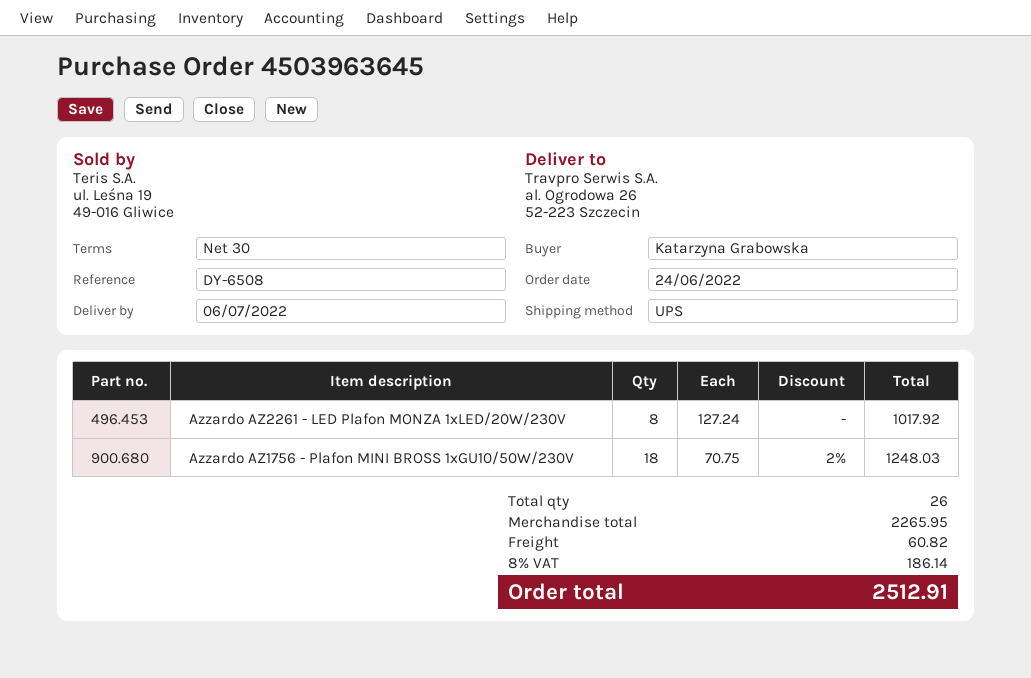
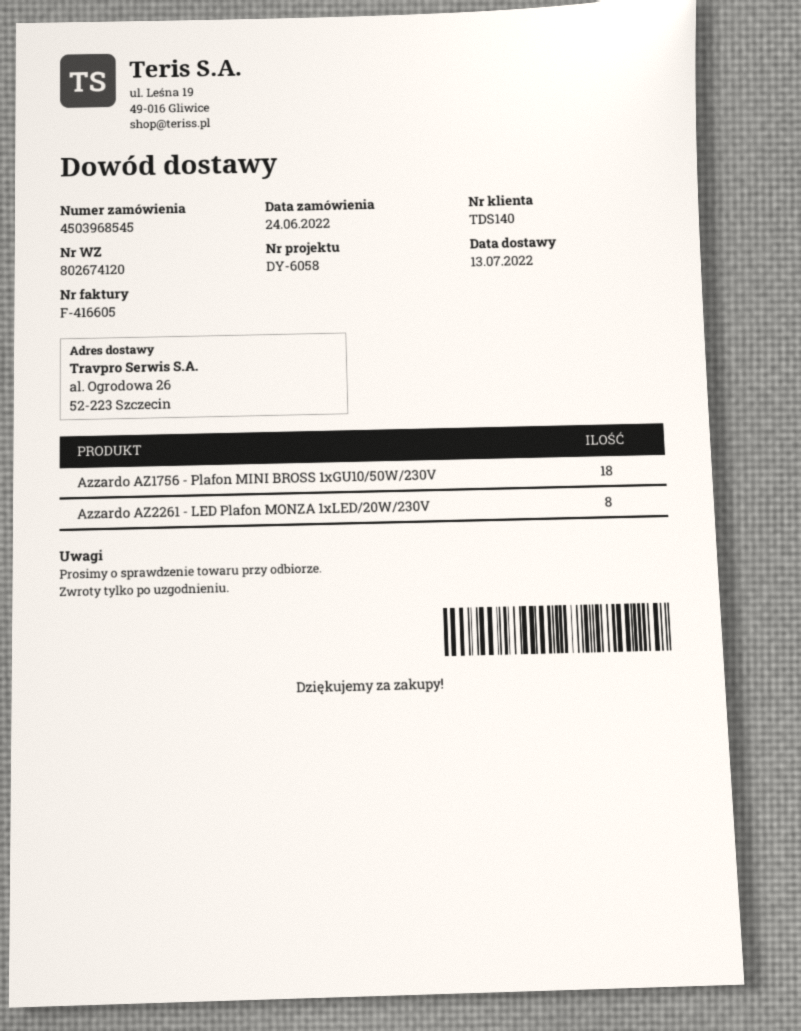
order number: 4503963645 -> 4503968545
delivery date: 2022-07-06 -> 2022-07-13
reference: DY-6508 -> DY-6058

